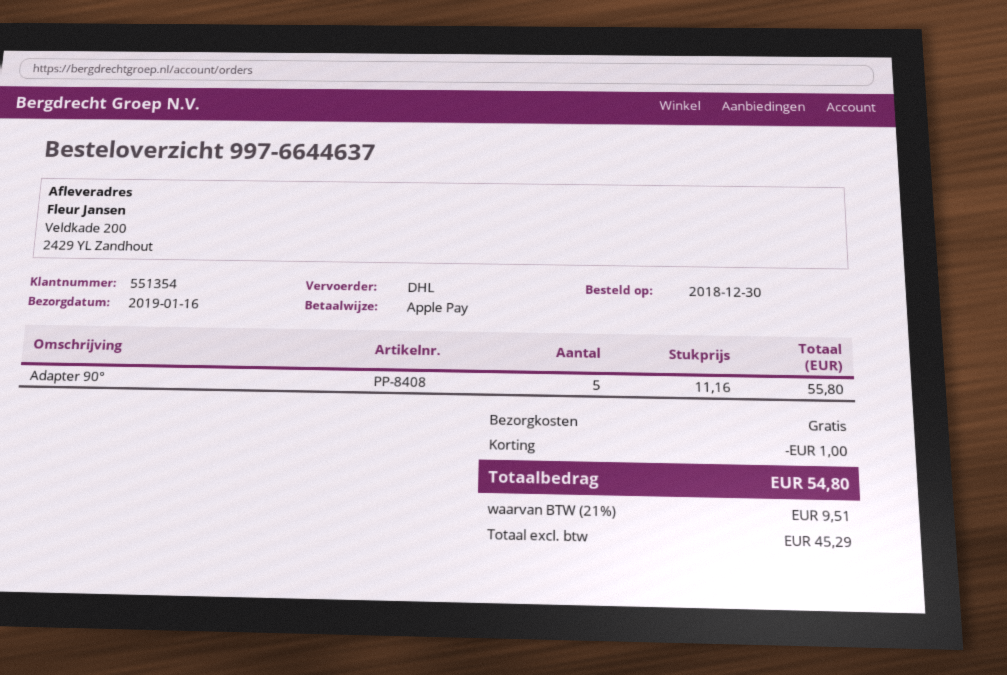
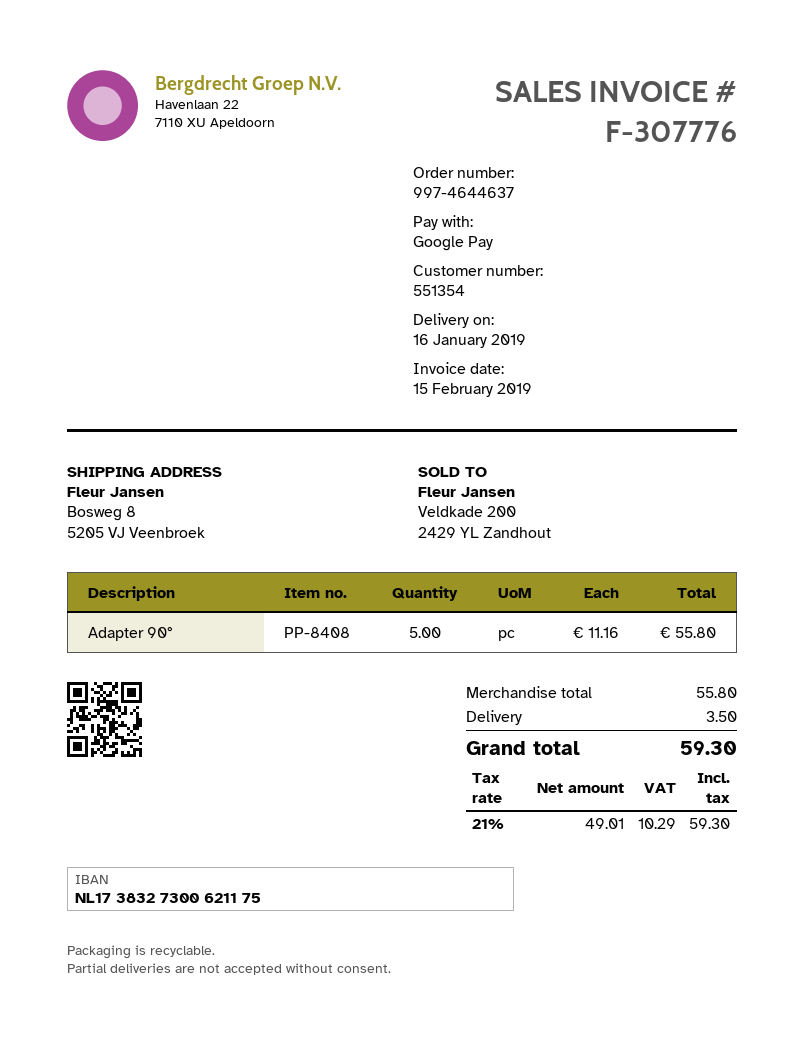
order number: 997-6644637 -> 997-4644637
payment method: Apple Pay -> Google Pay
ship to: Veldkade 200, 2429 YL Zandhout -> Bosweg 8, 5205 VJ Veenbroek
discount: 1.00 -> none
shipping: 0.00 -> 3.50
net: 45.29 -> 49.01
tax: 21% = 9.51 -> 21% = 10.29
total: 54.80 -> 59.30

